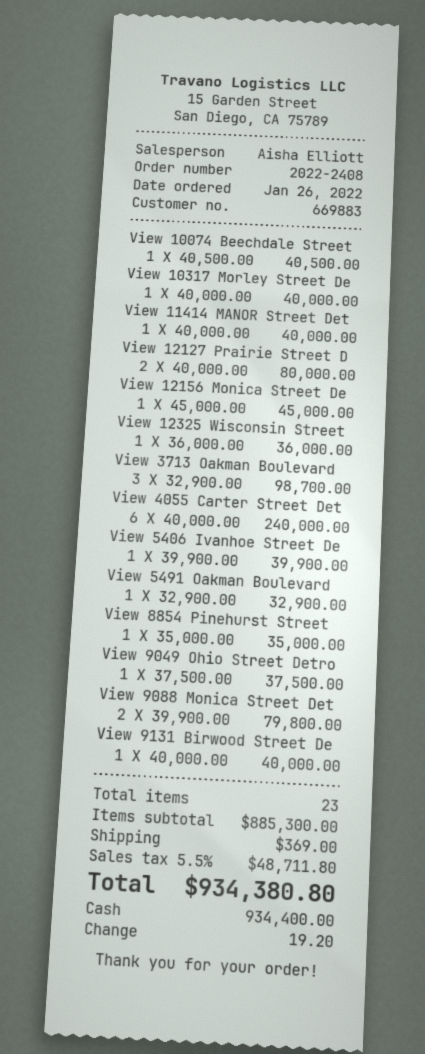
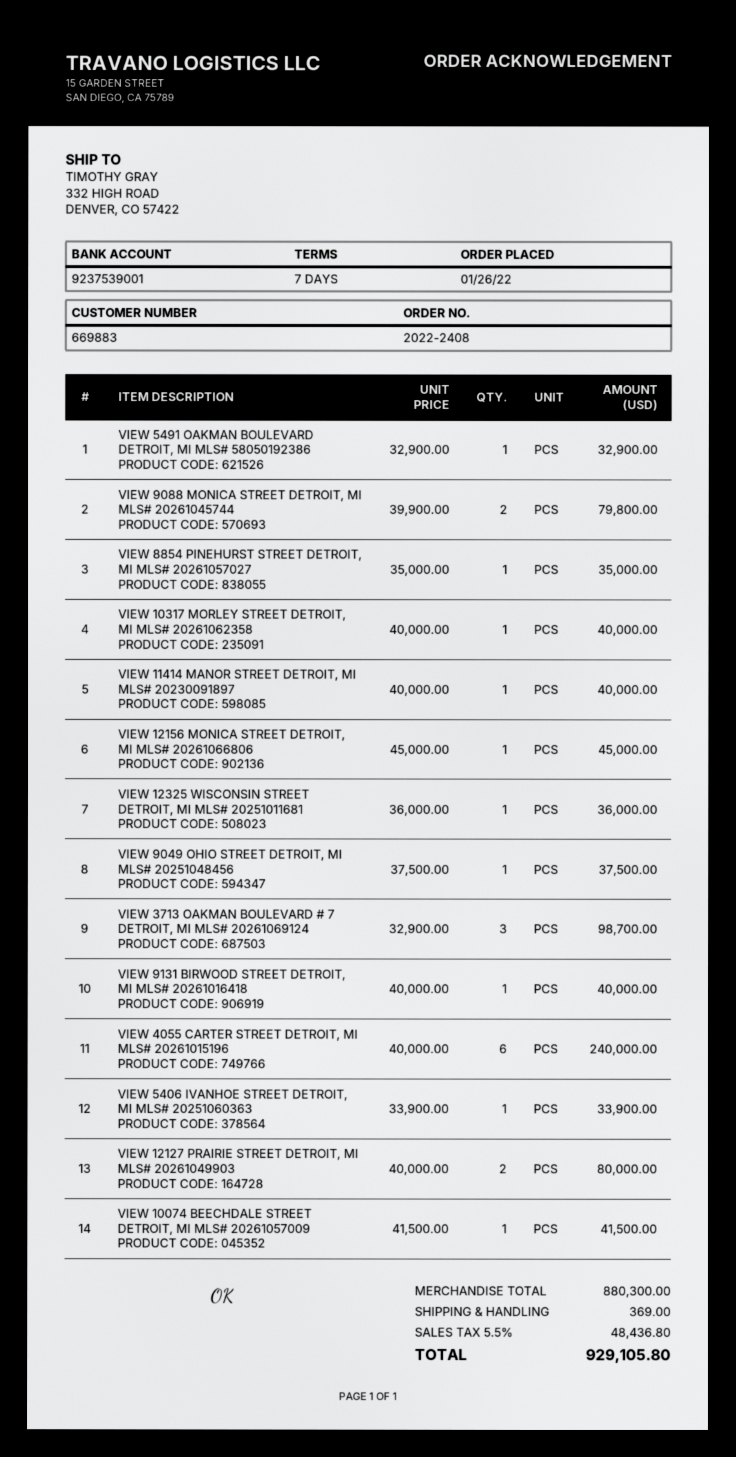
View 10074 Beechdale Street: 1 x 40500.00 = 40500.00 -> 1 x 41500.00 = 41500.00
View 5406 Ivanhoe Street De: 1 x 39900.00 = 39900.00 -> 1 x 33900.00 = 33900.00
subtotal: 885300.00 -> 880300.00
tax: 5.5% = 48711.80 -> 5.5% = 48436.80
total: 934380.80 -> 929105.80

